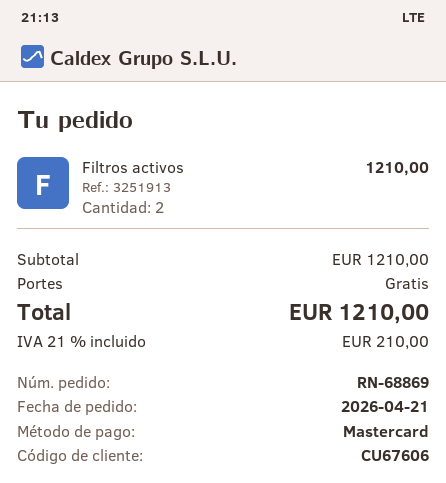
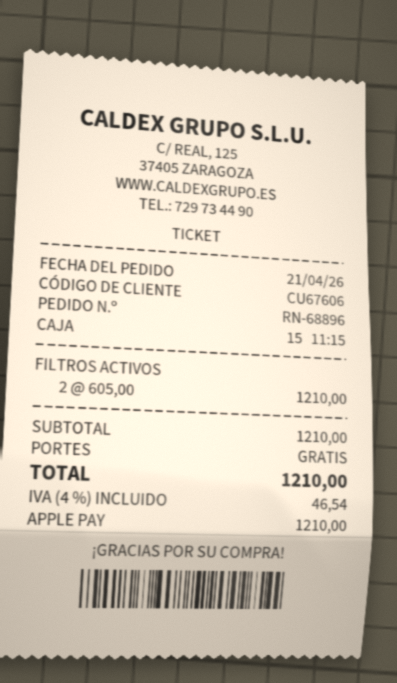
order number: RN-68869 -> RN-68896
payment method: Mastercard -> Apple Pay
tax: 21% = 210.00 -> 4% = 46.54

